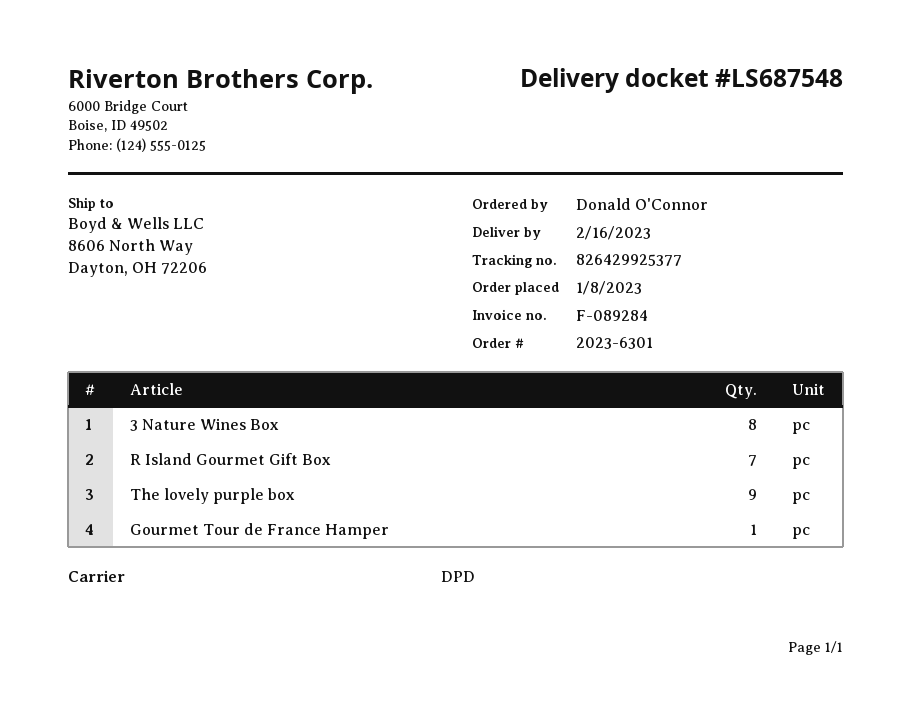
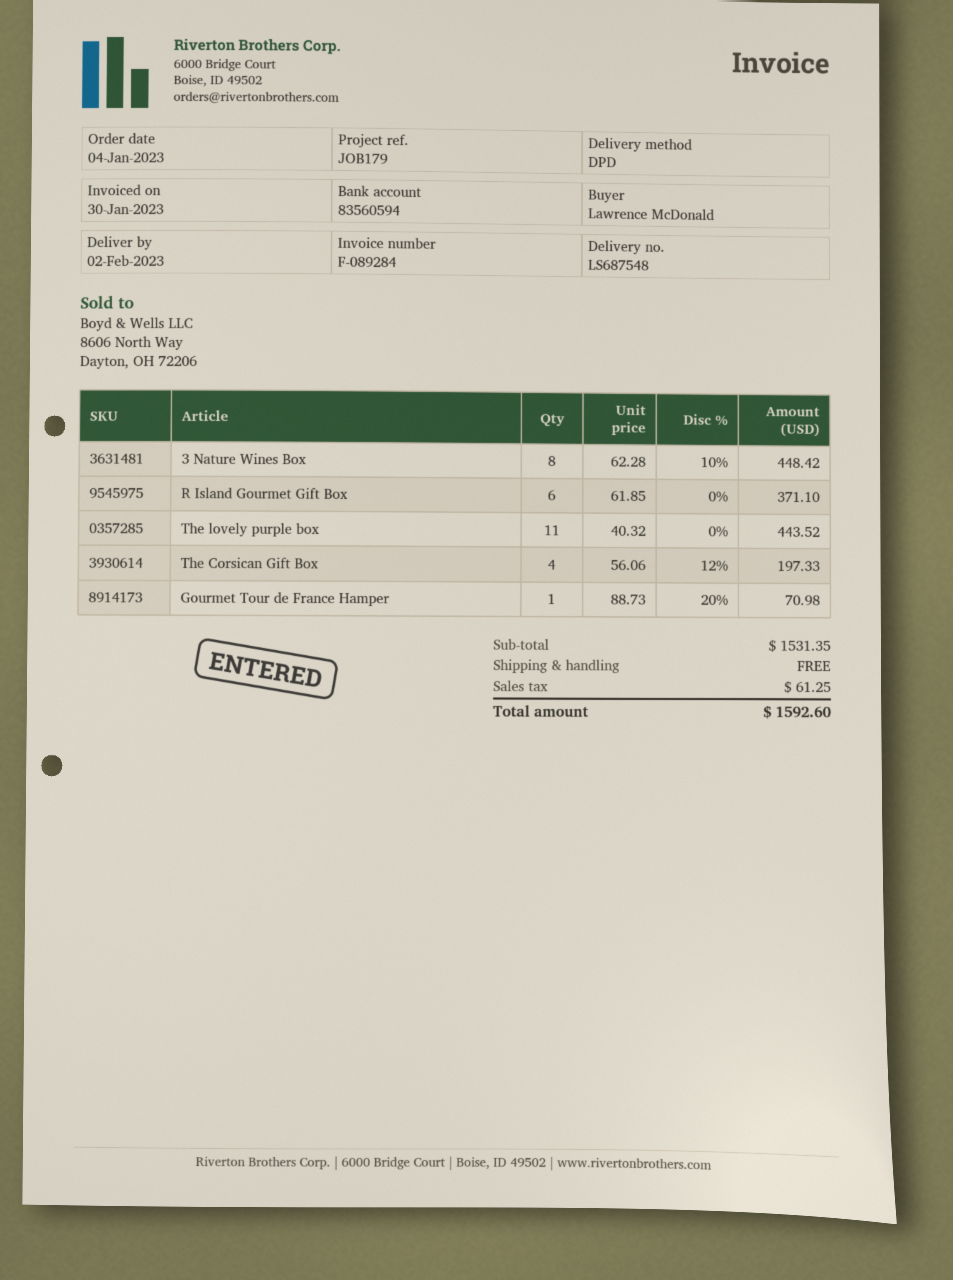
order date: 2023-01-08 -> 2023-01-04
delivery date: 2023-02-16 -> 2023-02-02
ordered by: Donald O'Connor -> Lawrence McDonald
R Island Gourmet Gift Box: 7 -> 6
The lovely purple box: 9 -> 11
The Corsican Gift Box: none -> 4

